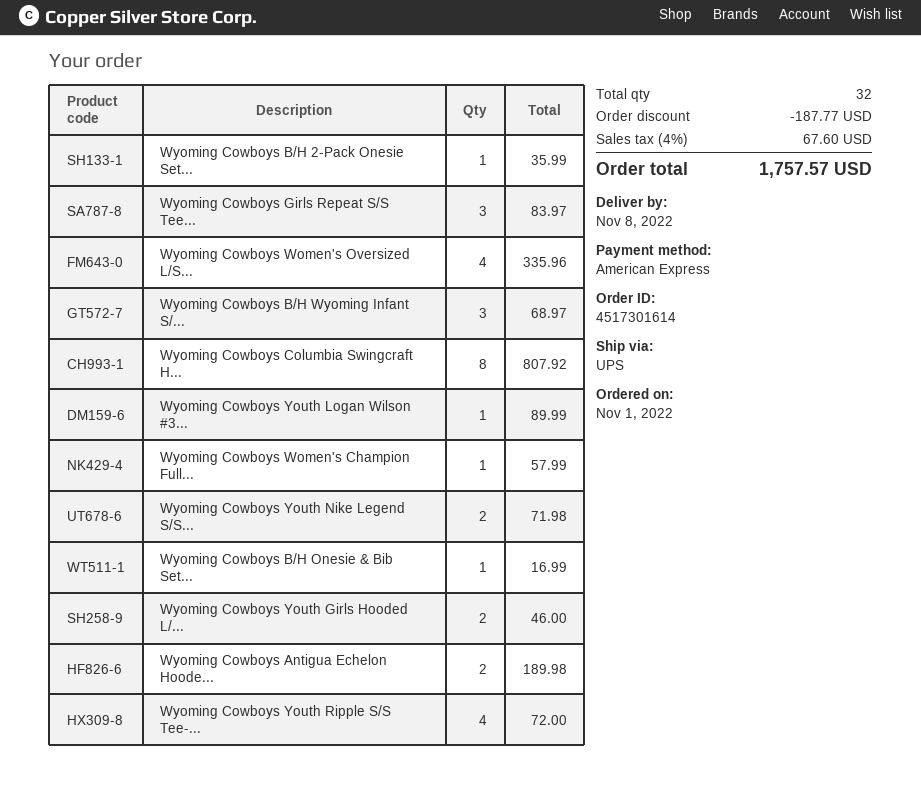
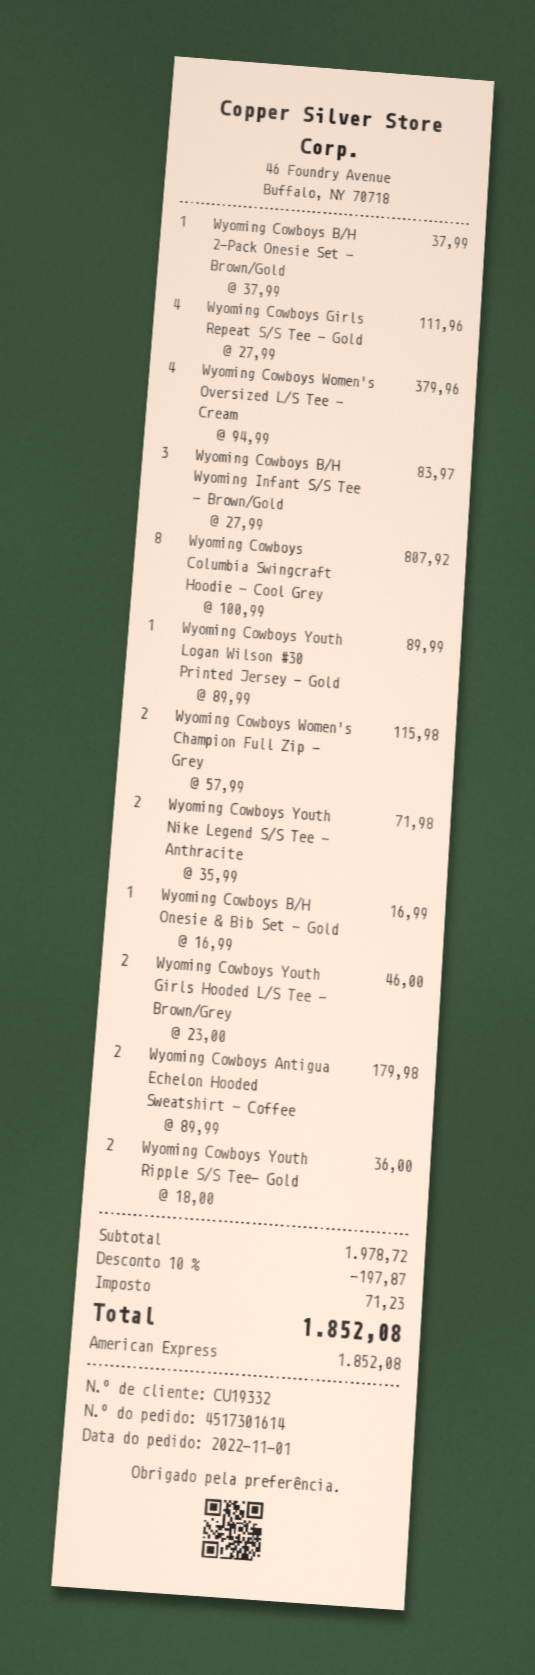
Wyoming Cowboys B/H 2-Pack Onesie Set...: 1 for 35.99 -> 1 for 37.99
Wyoming Cowboys Girls Repeat S/S Tee...: 3 for 83.97 -> 4 for 111.96
Wyoming Cowboys Women's Oversized L/S...: 4 for 335.96 -> 4 for 379.96
Wyoming Cowboys B/H Wyoming Infant S/...: 3 for 68.97 -> 3 for 83.97
Wyoming Cowboys Women's Champion Full...: 1 for 57.99 -> 2 for 115.98
Wyoming Cowboys Antigua Echelon Hoode...: 2 for 189.98 -> 2 for 179.98
Wyoming Cowboys Youth Ripple S/S Tee-...: 4 for 72.00 -> 2 for 36.00
discount: 187.77 -> 197.87
tax: 67.60 -> 71.23
total: 1757.57 -> 1852.08

